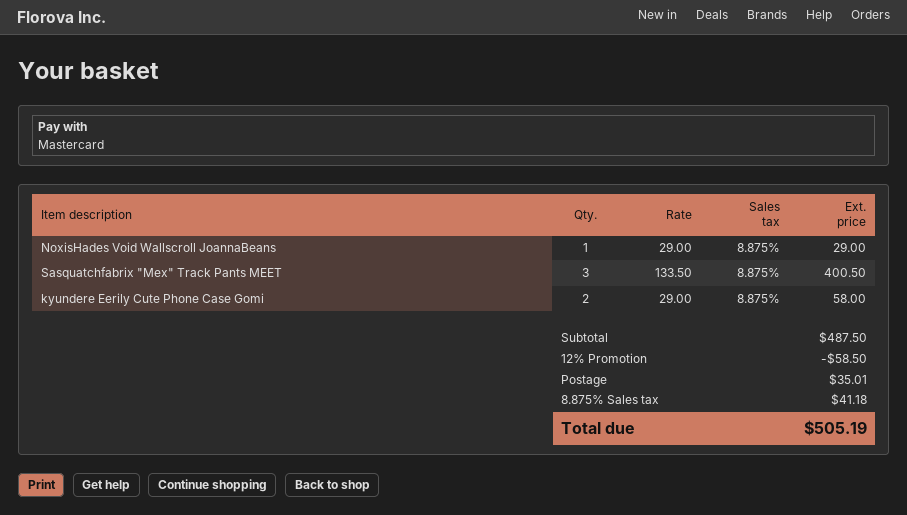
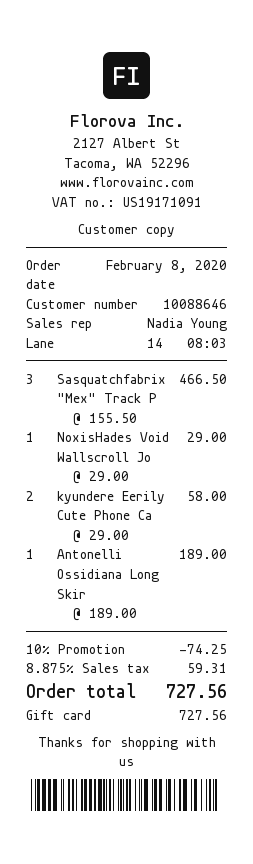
payment method: Mastercard -> gift card
Sasquatchfabrix "Mex" Track Pants MEET: 3 x 133.50 = 400.50 -> 3 x 155.50 = 466.50
Antonelli Ossidiana Long Skir: none -> 1 x 189.00 = 189.00
discount: 12% = 58.50 -> 10% = 74.25
shipping: 35.01 -> none
tax: 8.875% = 41.18 -> 8.875% = 59.31
total: 505.19 -> 727.56

